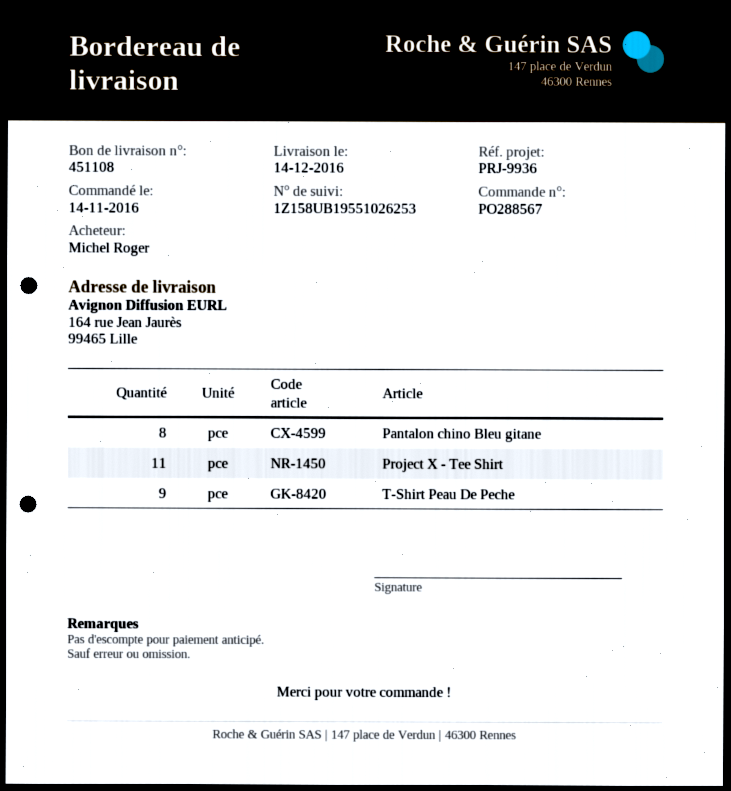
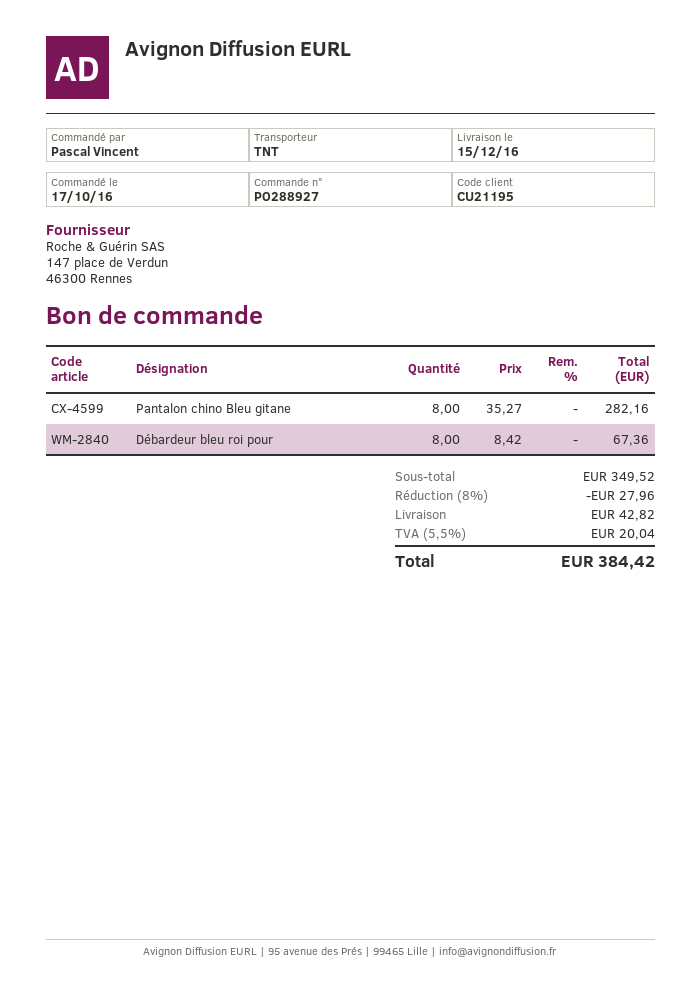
order number: PO288567 -> PO288927
order date: 2016-11-14 -> 2016-10-17
delivery date: 2016-12-14 -> 2016-12-15
ordered by: Michel Roger -> Pascal Vincent
Project X - Tee Shirt: 11 -> none
T-Shirt Peau De Peche: 9 -> none
Débardeur bleu roi pour: none -> 8

